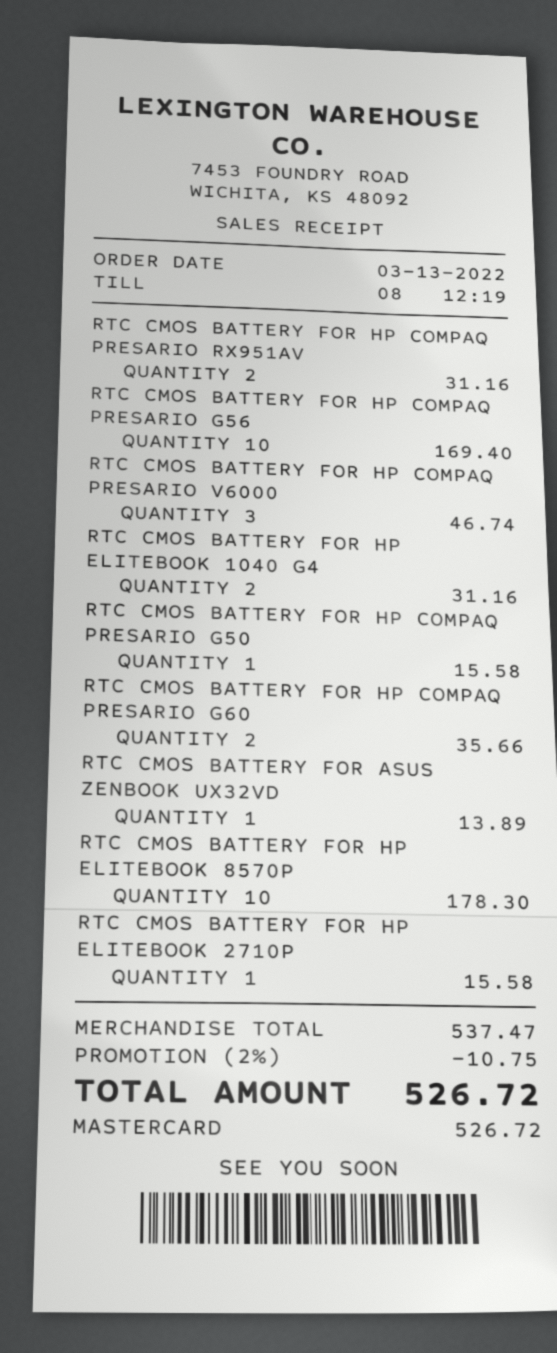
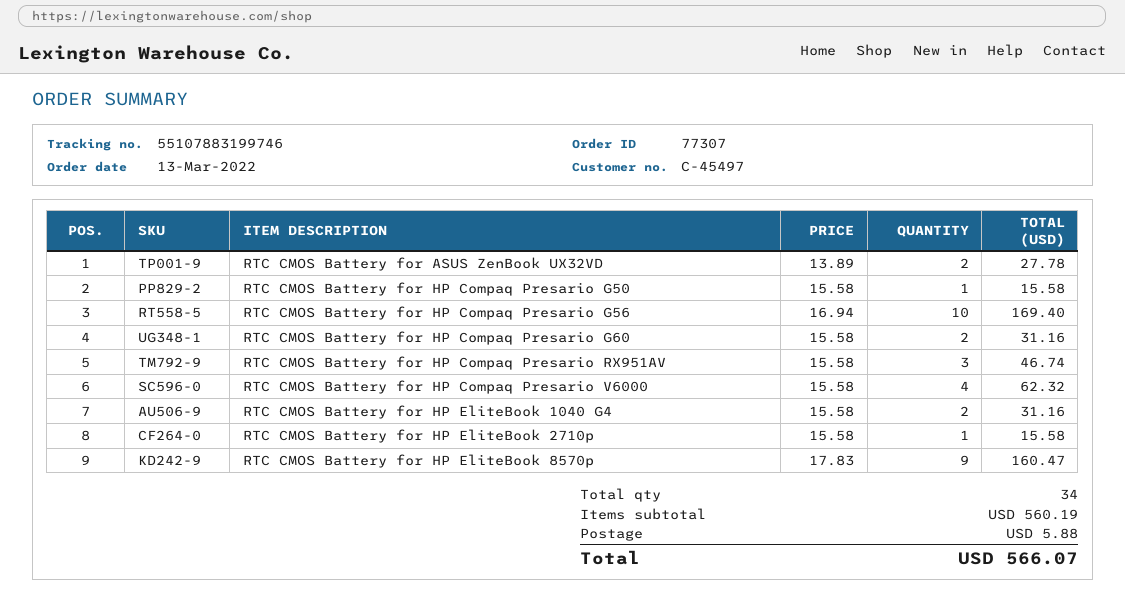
RTC CMOS BATTERY FOR HP COMPAQ PRESARIO RX951AV: 2 for 31.16 -> 3 for 46.74
RTC CMOS BATTERY FOR HP COMPAQ PRESARIO V6000: 3 for 46.74 -> 4 for 62.32
RTC CMOS BATTERY FOR HP COMPAQ PRESARIO G60: 2 for 35.66 -> 2 for 31.16
RTC CMOS BATTERY FOR ASUS ZENBOOK UX32VD: 1 for 13.89 -> 2 for 27.78
RTC CMOS BATTERY FOR HP ELITEBOOK 8570P: 10 for 178.30 -> 9 for 160.47
subtotal: 537.47 -> 560.19
discount: 2% = 10.75 -> none
shipping: none -> 5.88
total: 526.72 -> 566.07

